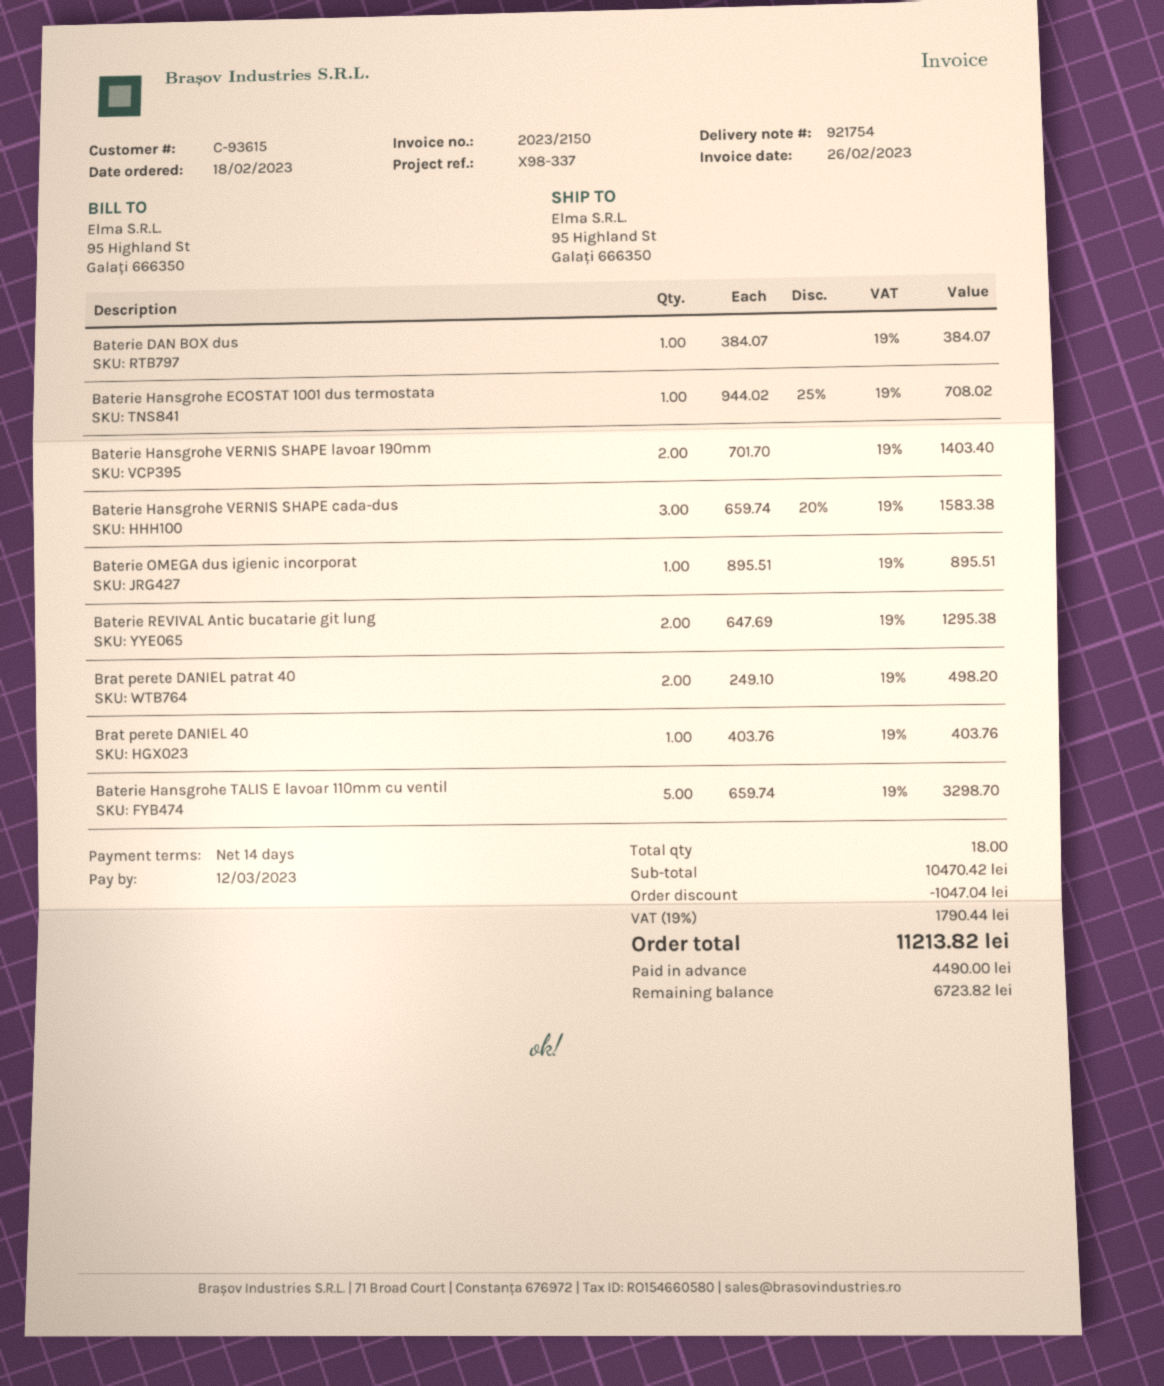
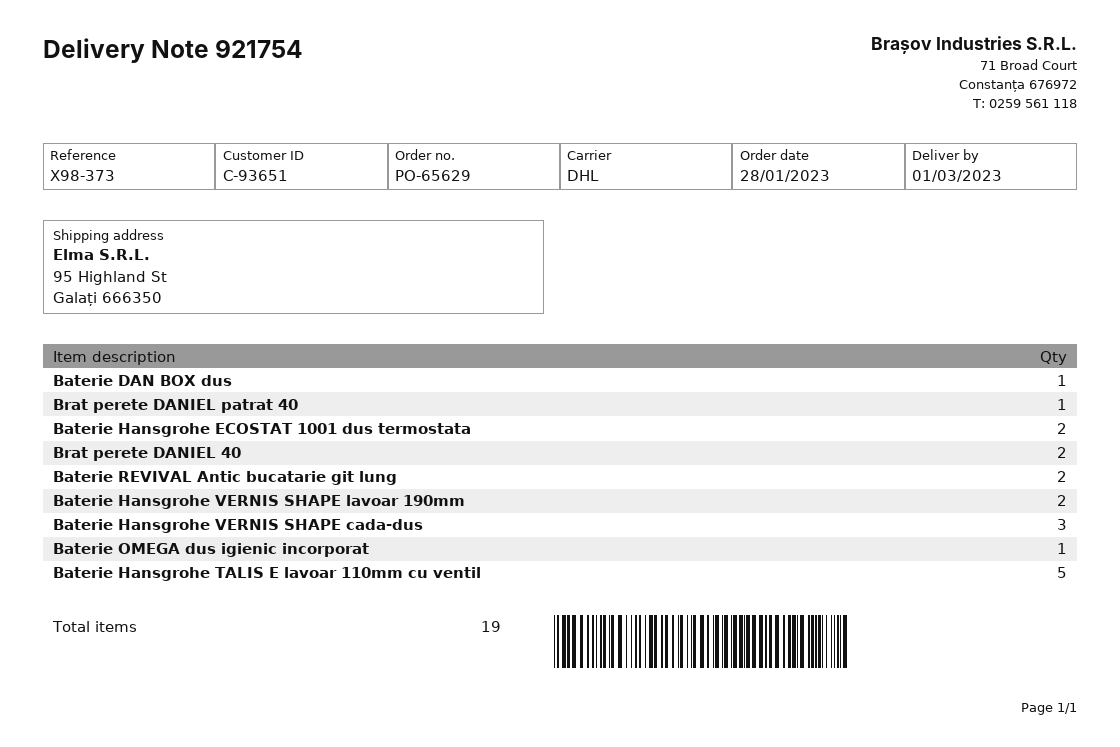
order date: 2023-02-18 -> 2023-01-28
customer number: C-93615 -> C-93651
reference: X98-337 -> X98-373
Baterie Hansgrohe ECOSTAT 1001 dus termostata: 1 -> 2
Brat perete DANIEL patrat 40: 2 -> 1
Brat perete DANIEL 40: 1 -> 2
total quantity: 18 -> 19

